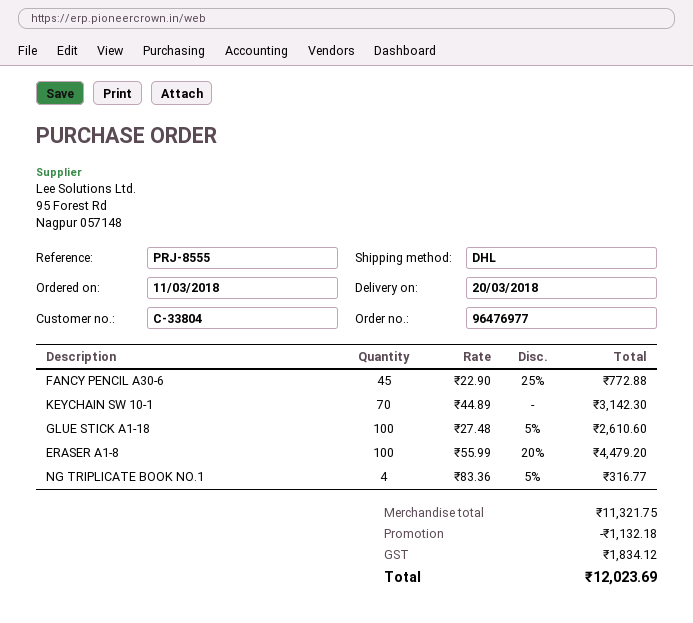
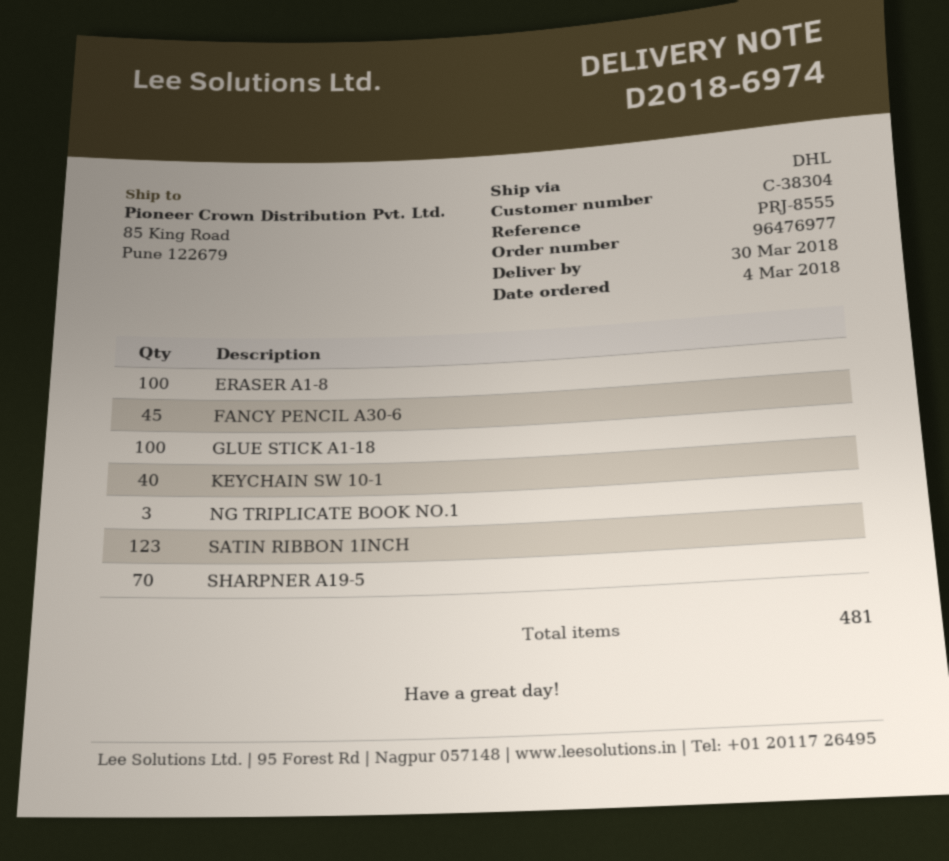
order date: 2018-03-11 -> 2018-03-04
delivery date: 2018-03-20 -> 2018-03-30
customer number: C-33804 -> C-38304
KEYCHAIN SW 10-1: 70 -> 40
NG TRIPLICATE BOOK NO.1: 4 -> 3
SATIN RIBBON 1INCH: none -> 123
SHARPNER A19-5: none -> 70

